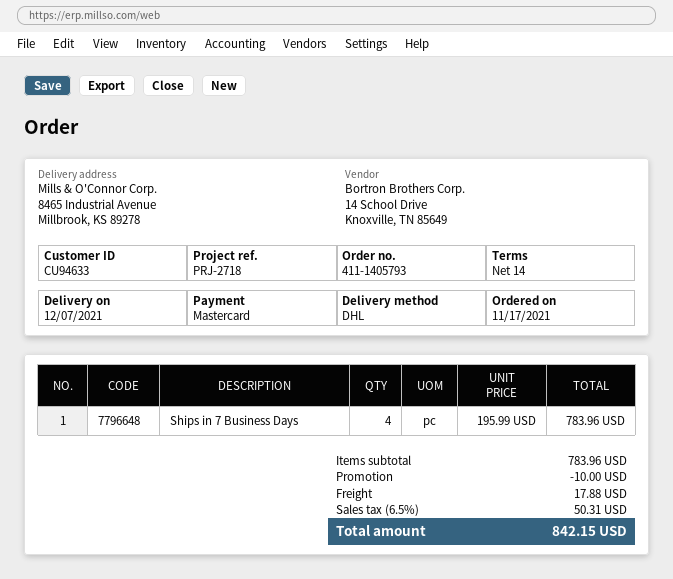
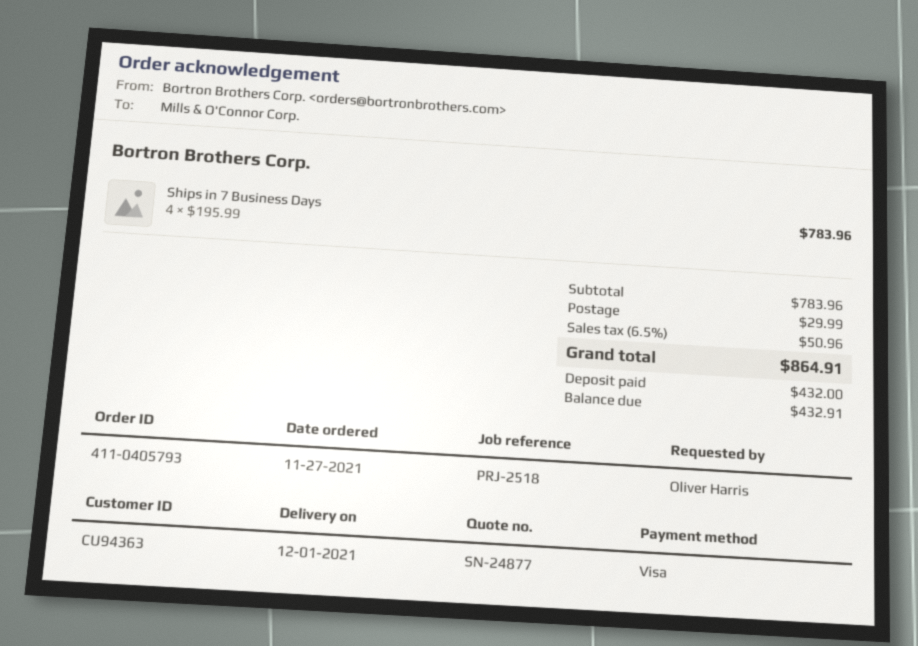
order number: 411-1405793 -> 411-0405793
order date: 2021-11-17 -> 2021-11-27
delivery date: 2021-12-07 -> 2021-12-01
customer number: CU94633 -> CU94363
reference: PRJ-2718 -> PRJ-2518
payment method: Mastercard -> Visa
discount: 10.00 -> none
shipping: 17.88 -> 29.99
tax: 6.5% = 50.31 -> 6.5% = 50.96
total: 842.15 -> 864.91

